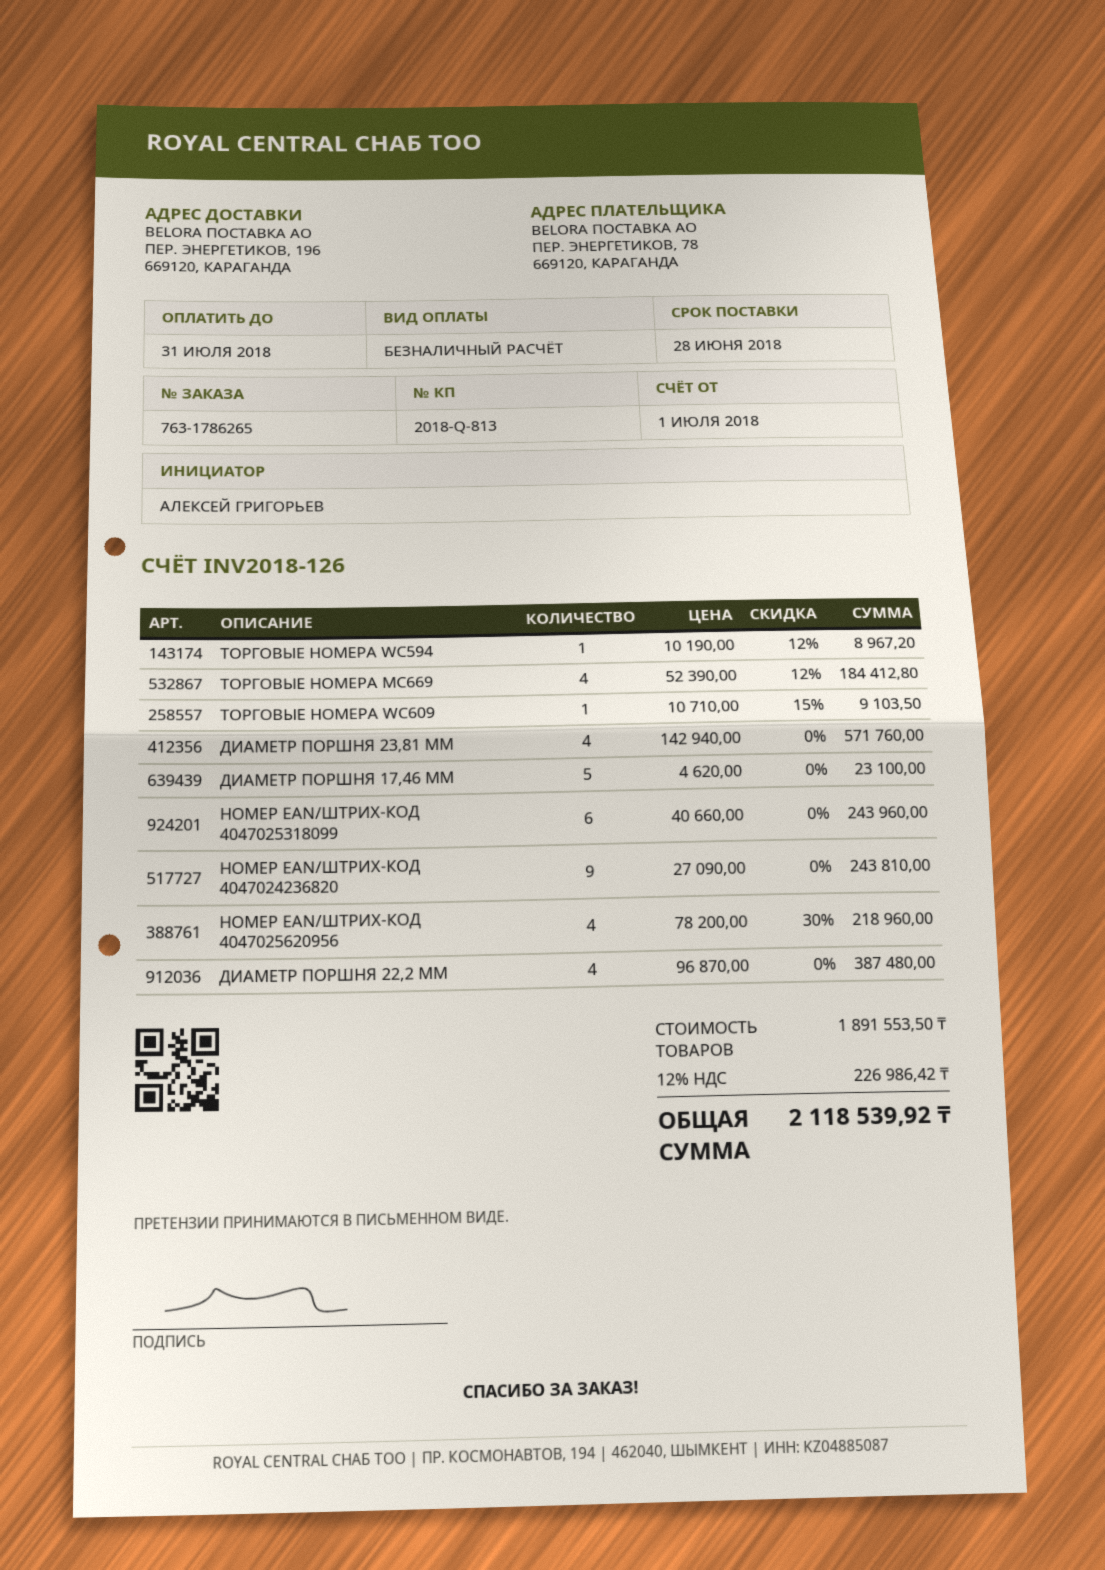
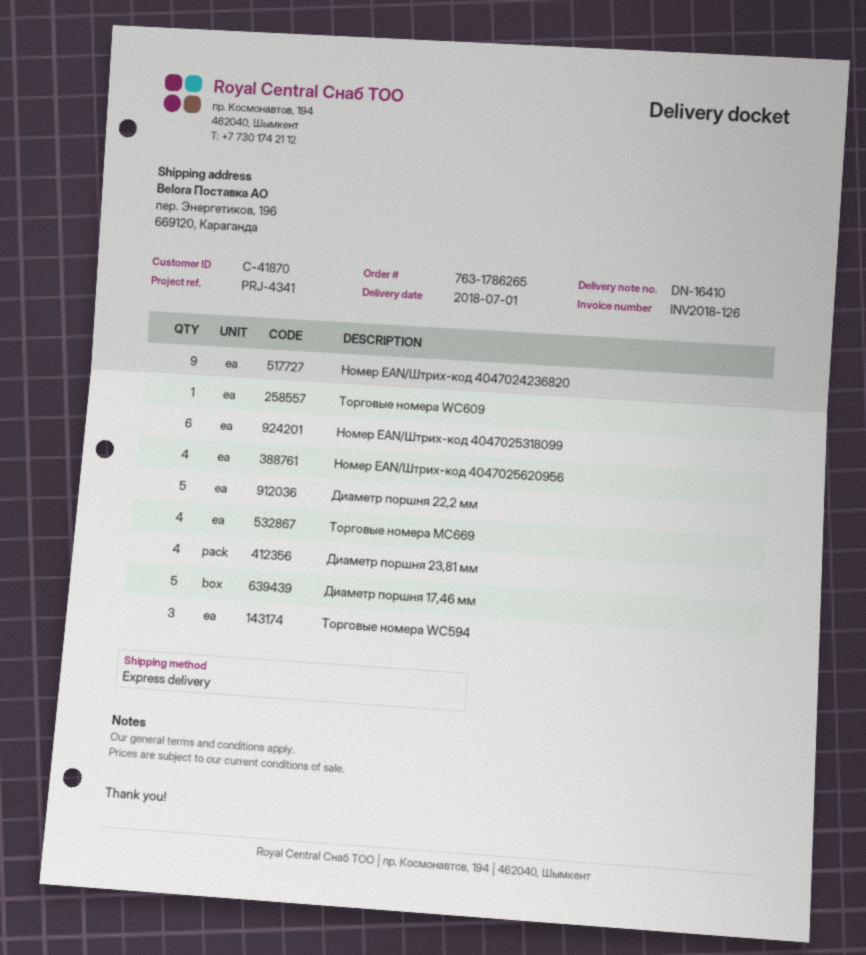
delivery date: 2018-06-28 -> 2018-07-01
ТОРГОВЫЕ НОМЕРА WC594: 1 -> 3
ДИАМЕТР ПОРШНЯ 22,2 ММ: 4 -> 5

